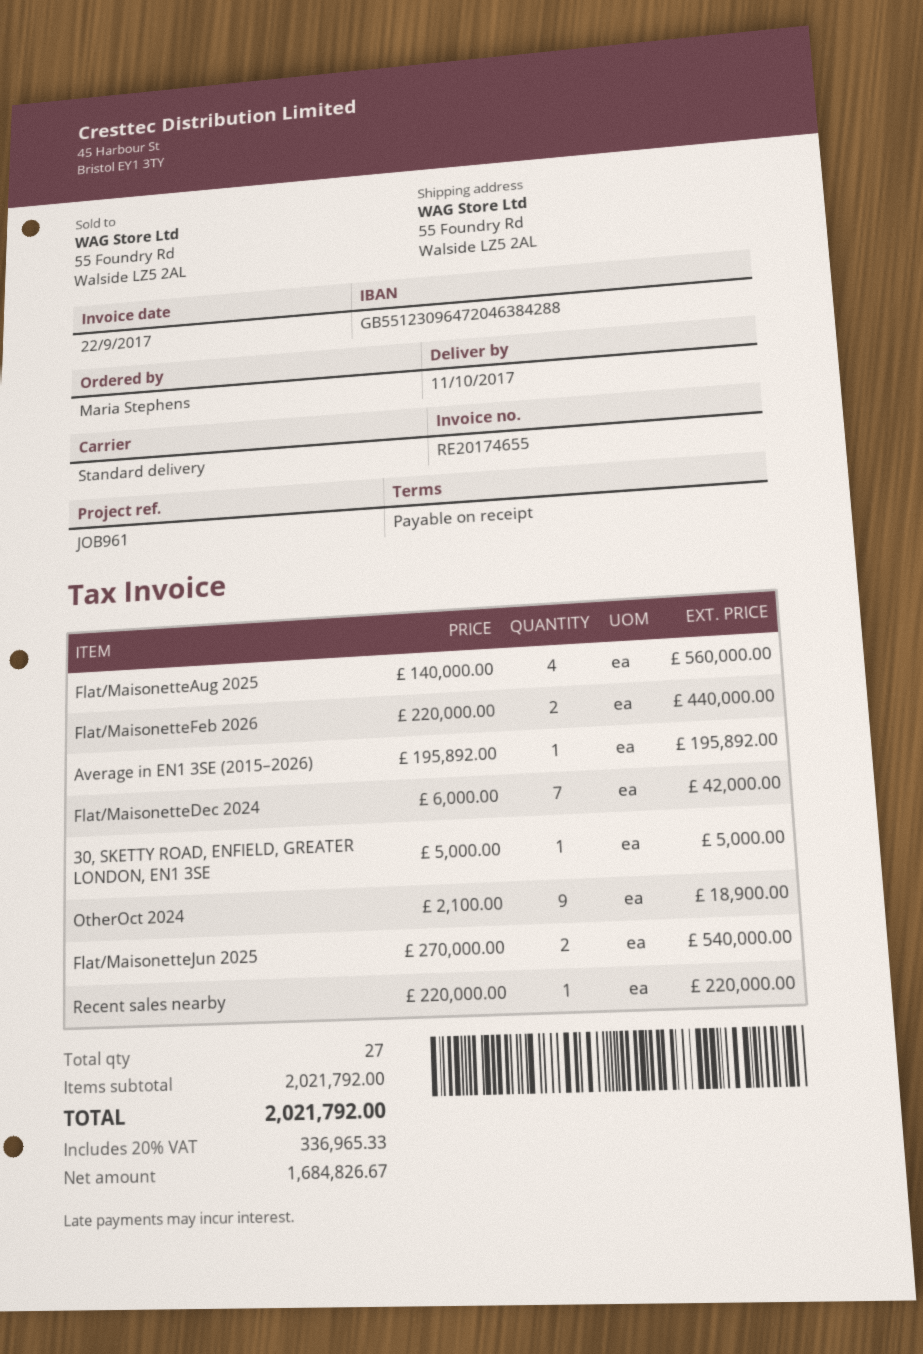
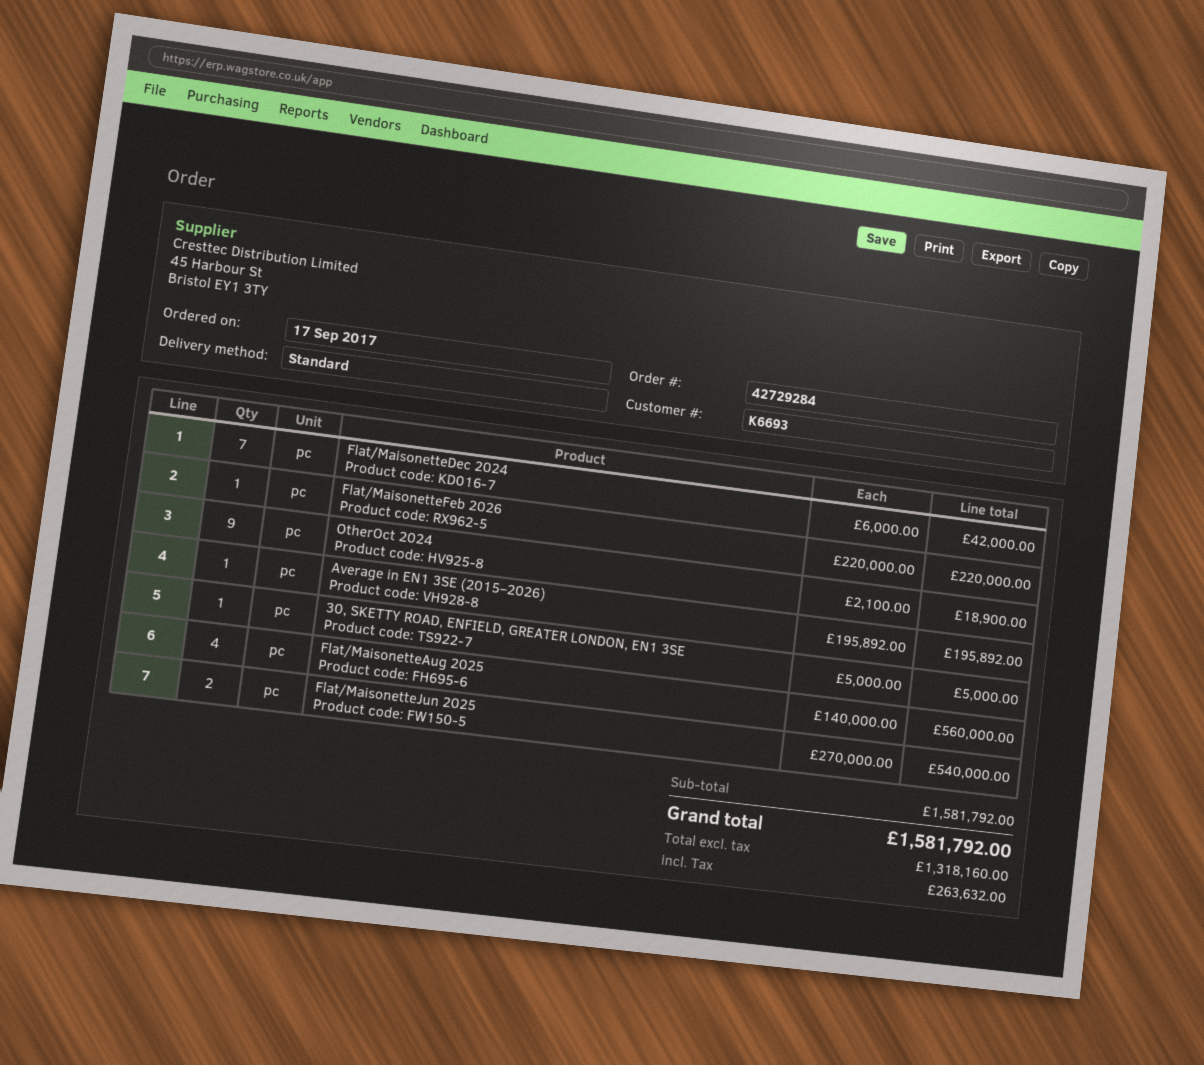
Flat/MaisonetteFeb 2026: 2 x 220000.00 = 440000.00 -> 1 x 220000.00 = 220000.00
Recent sales nearby: 1 x 220000.00 = 220000.00 -> none
subtotal: 2021792.00 -> 1581792.00
net: 1684826.67 -> 1318160.00
tax: 336965.33 -> 263632.00
total: 2021792.00 -> 1581792.00

